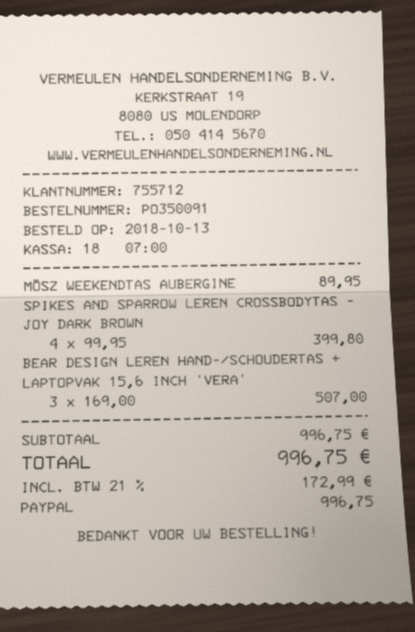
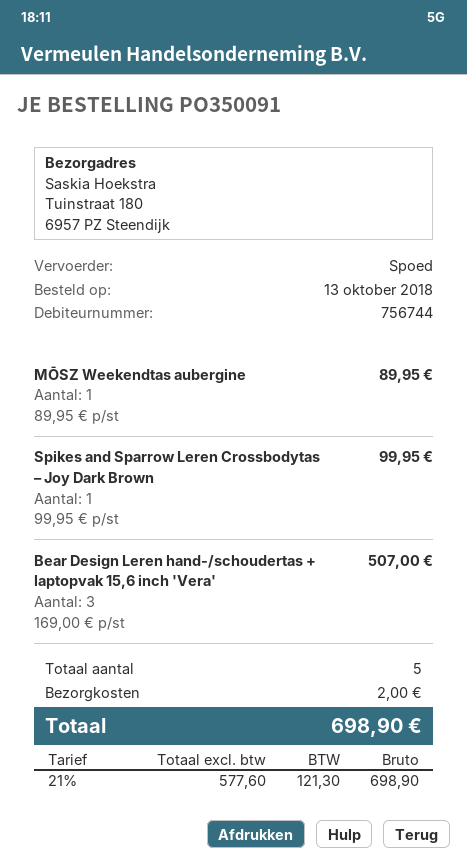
customer number: 755712 -> 756744
SPIKES AND SPARROW LEREN CROSSBODYTAS – JOY DARK BROWN: 4 x 99.95 = 399.80 -> 1 x 99.95 = 99.95
shipping: none -> 2.00
tax: 21% = 172.99 -> 21% = 121.30
total: 996.75 -> 698.90

